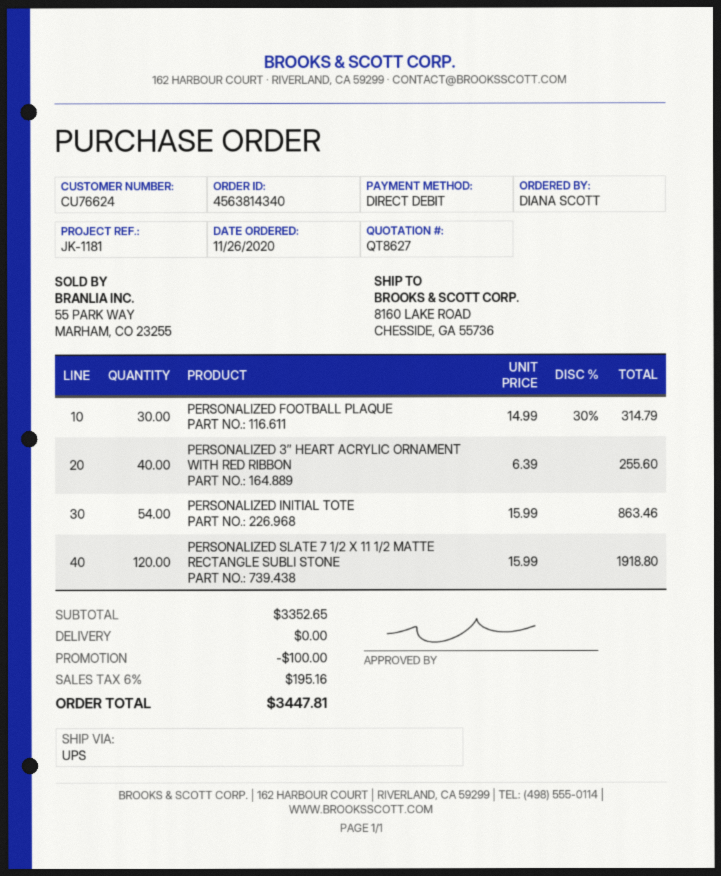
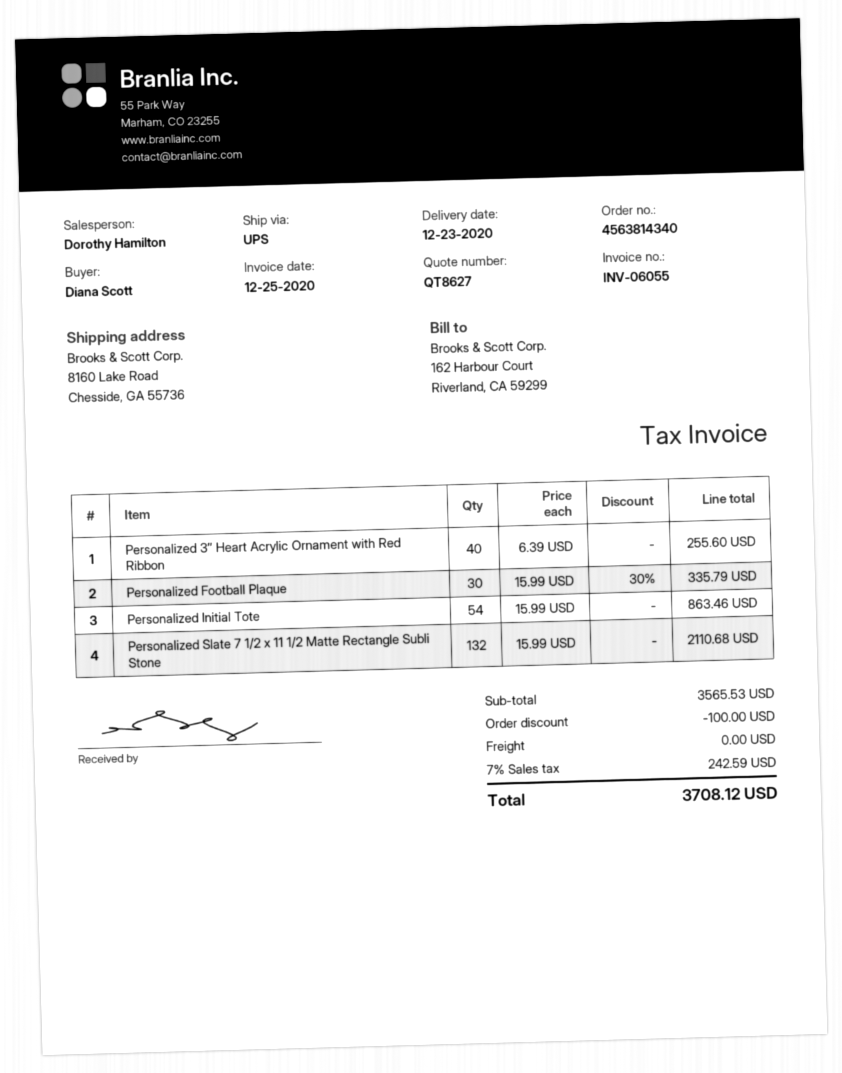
PERSONALIZED FOOTBALL PLAQUE: 30 x 14.99 - 30% = 314.79 -> 30 x 15.99 - 30% = 335.79
PERSONALIZED SLATE 7 1/2 X 11 1/2 MATTE RECTANGLE SUBLI STONE: 120 x 15.99 = 1918.80 -> 132 x 15.99 = 2110.68
subtotal: 3352.65 -> 3565.53
tax: 6% = 195.16 -> 7% = 242.59
total: 3447.81 -> 3708.12

